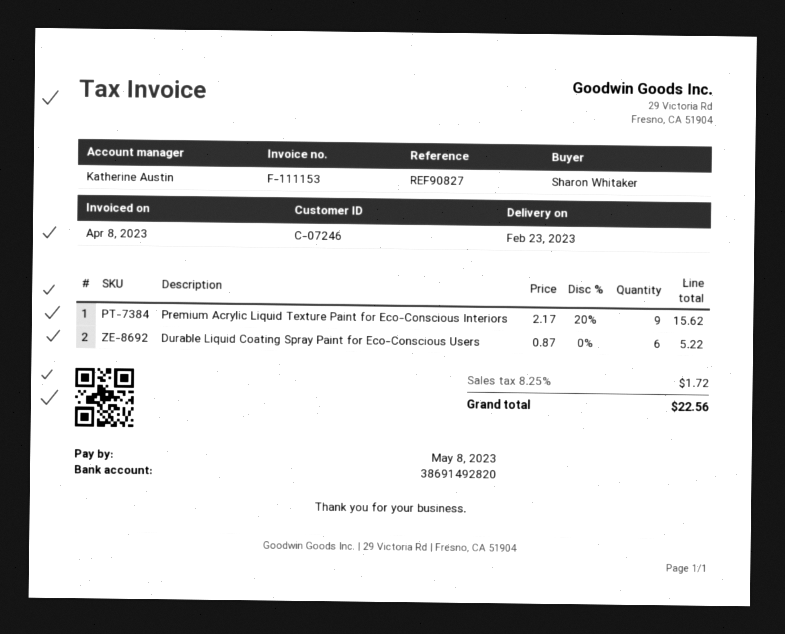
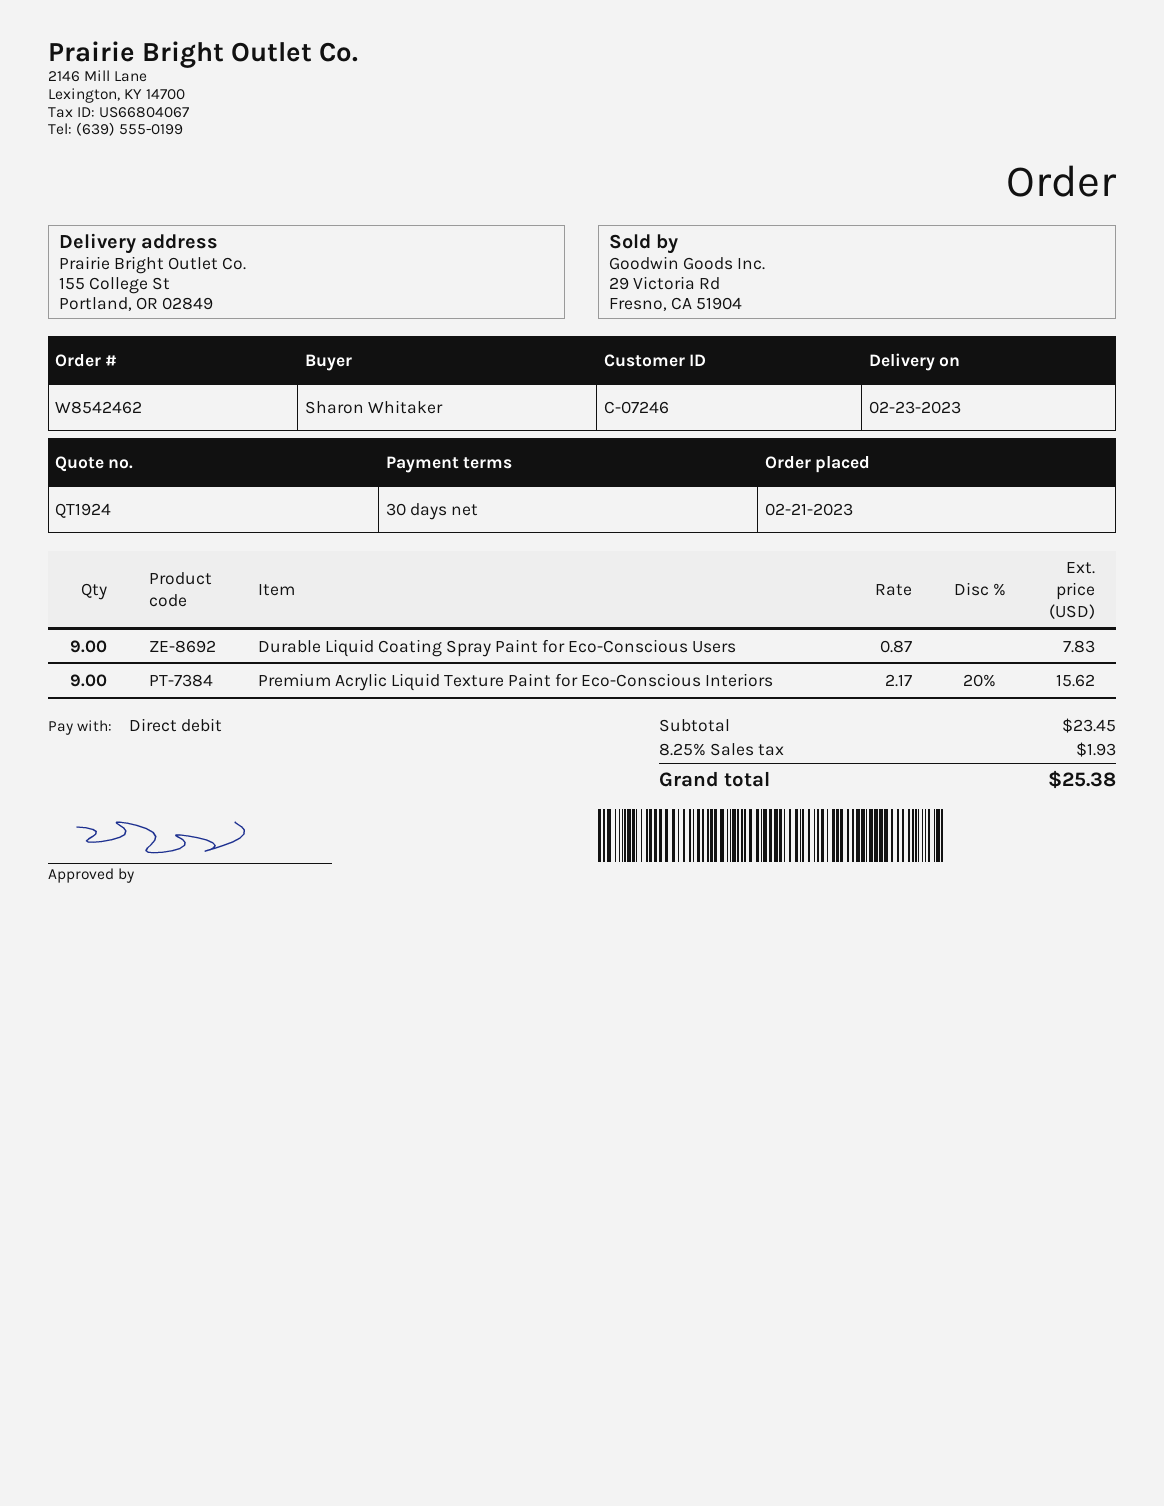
Durable Liquid Coating Spray Paint for Eco-Conscious Users: 6 x 0.87 = 5.22 -> 9 x 0.87 = 7.83
tax: 8.25% = 1.72 -> 8.25% = 1.93
total: 22.56 -> 25.38

